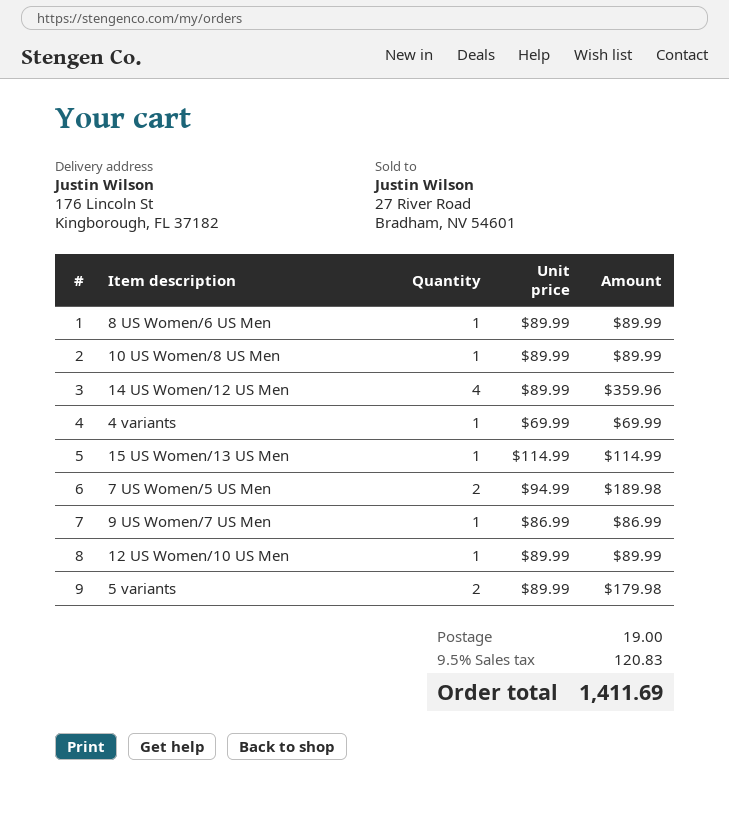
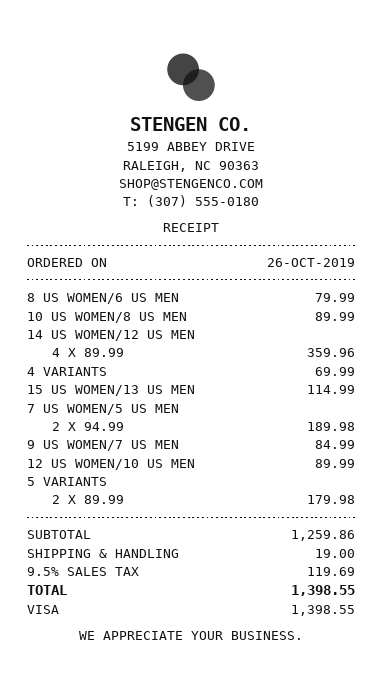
8 US Women/6 US Men: 1 x 89.99 = 89.99 -> 1 x 79.99 = 79.99
9 US Women/7 US Men: 1 x 86.99 = 86.99 -> 1 x 84.99 = 84.99
tax: 9.5% = 120.83 -> 9.5% = 119.69
total: 1411.69 -> 1398.55

